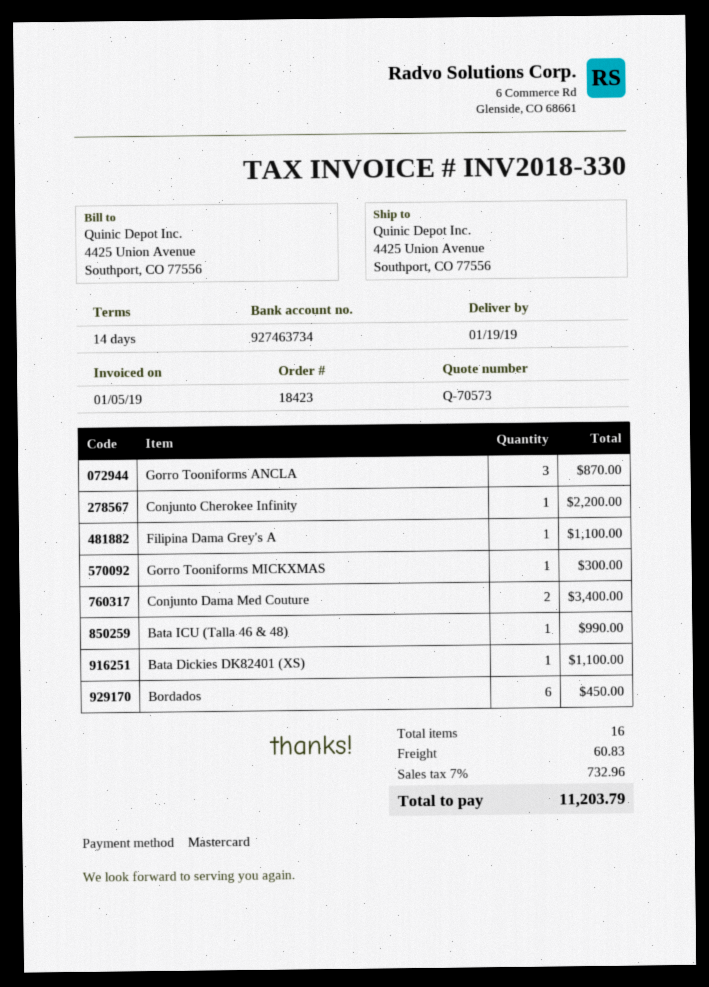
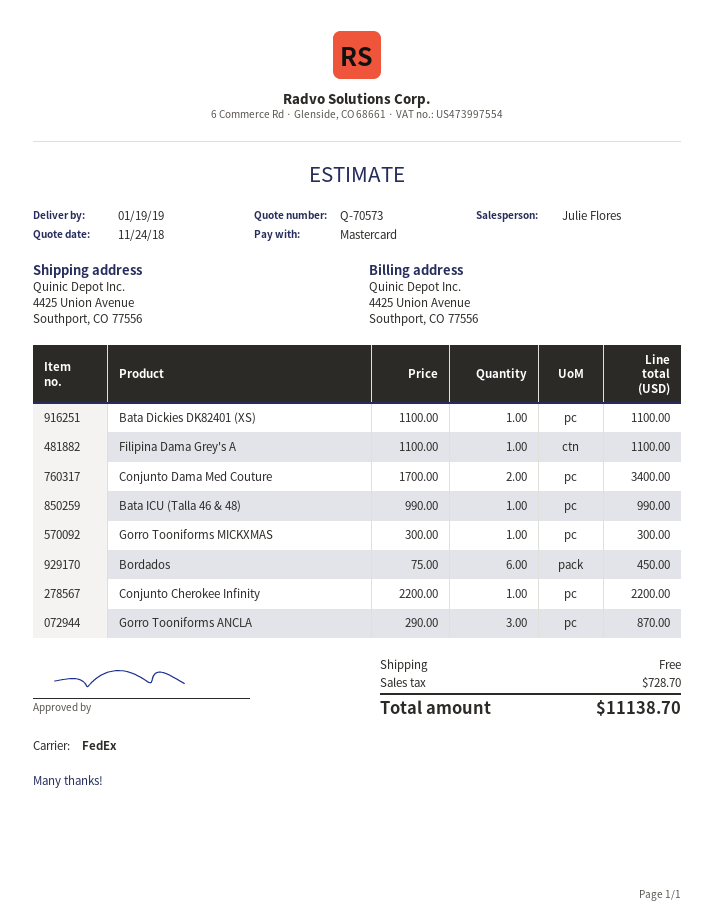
shipping: 60.83 -> 0.00
tax: 732.96 -> 728.70
total: 11203.79 -> 11138.70

